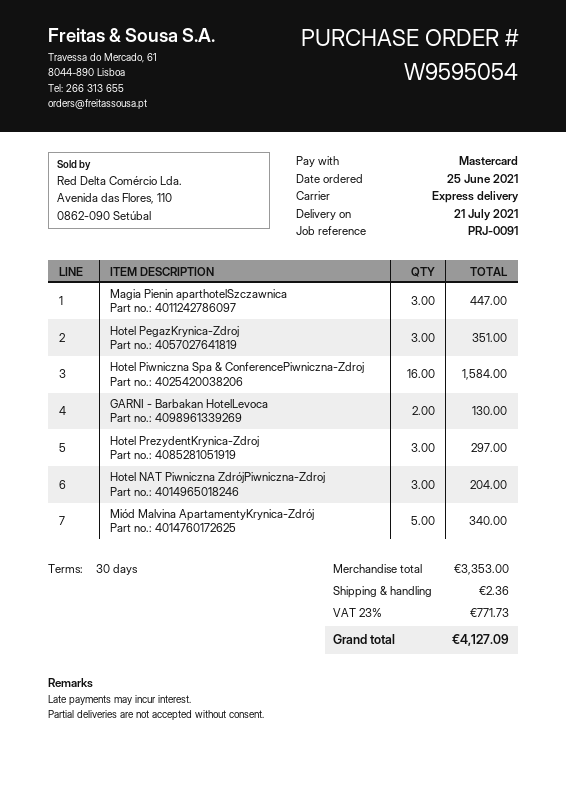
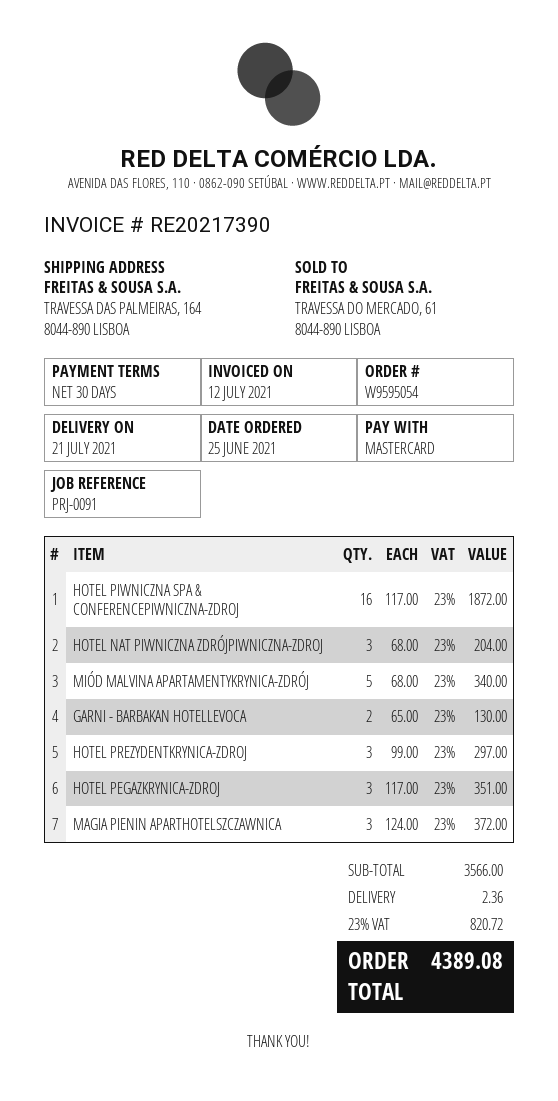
Magia Pienin aparthotelSzczawnica: 3 for 447.00 -> 3 for 372.00
Hotel Piwniczna Spa & ConferencePiwniczna-Zdroj: 16 for 1584.00 -> 16 for 1872.00
subtotal: 3353.00 -> 3566.00
tax: 23% = 771.73 -> 23% = 820.72
total: 4127.09 -> 4389.08

